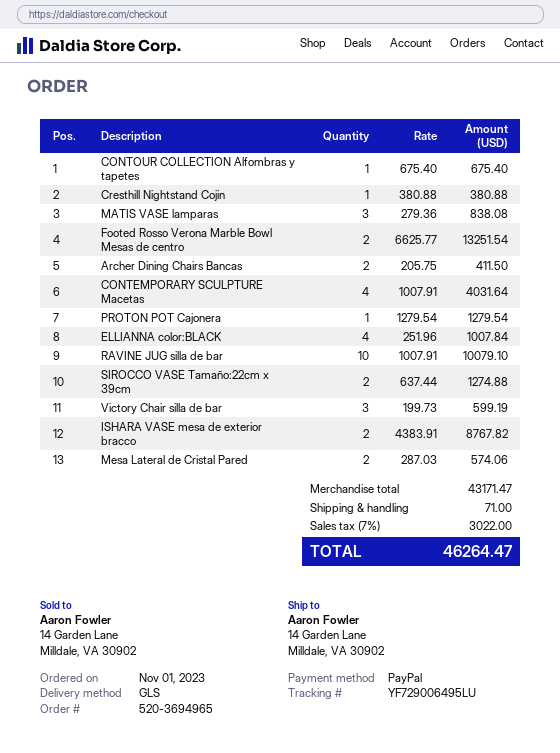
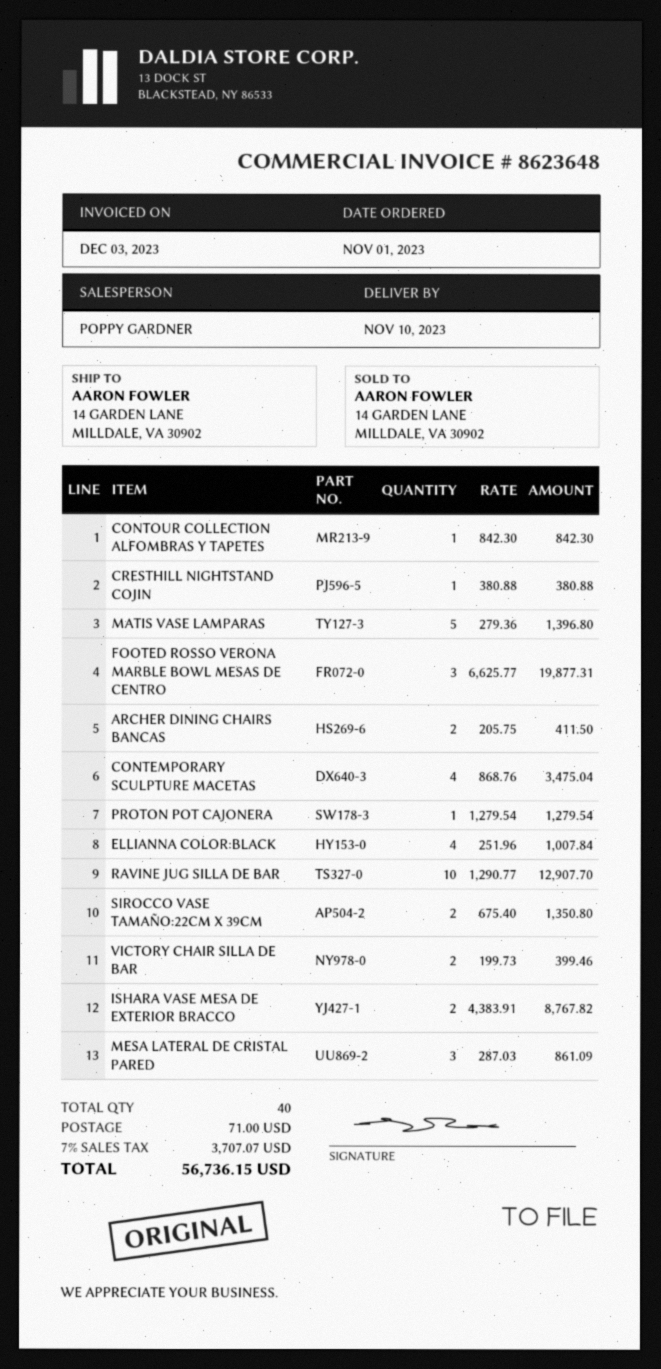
CONTOUR COLLECTION Alfombras y tapetes: 1 x 675.40 = 675.40 -> 1 x 842.30 = 842.30
MATIS VASE lamparas: 3 x 279.36 = 838.08 -> 5 x 279.36 = 1396.80
Footed Rosso Verona Marble Bowl Mesas de centro: 2 x 6625.77 = 13251.54 -> 3 x 6625.77 = 19877.31
CONTEMPORARY SCULPTURE Macetas: 4 x 1007.91 = 4031.64 -> 4 x 868.76 = 3475.04
RAVINE JUG silla de bar: 10 x 1007.91 = 10079.10 -> 10 x 1290.77 = 12907.70
SIROCCO VASE Tamaño:22cm x 39cm: 2 x 637.44 = 1274.88 -> 2 x 675.40 = 1350.80
Victory Chair silla de bar: 3 x 199.73 = 599.19 -> 2 x 199.73 = 399.46
Mesa Lateral de Cristal Pared: 2 x 287.03 = 574.06 -> 3 x 287.03 = 861.09
tax: 7% = 3022.00 -> 7% = 3707.07
total: 46264.47 -> 56736.15

